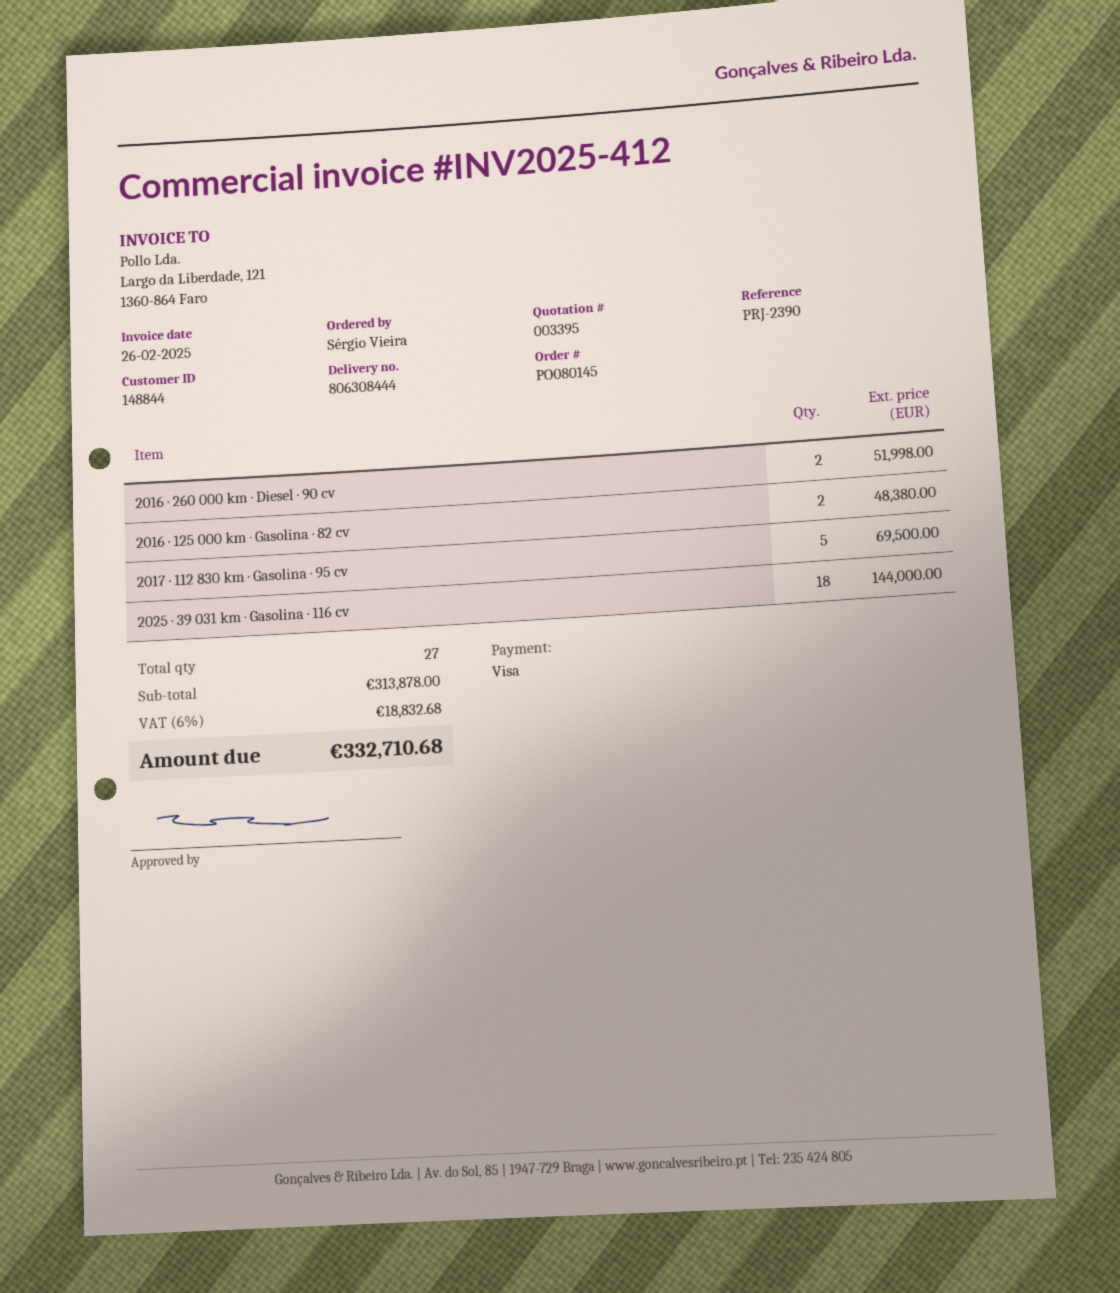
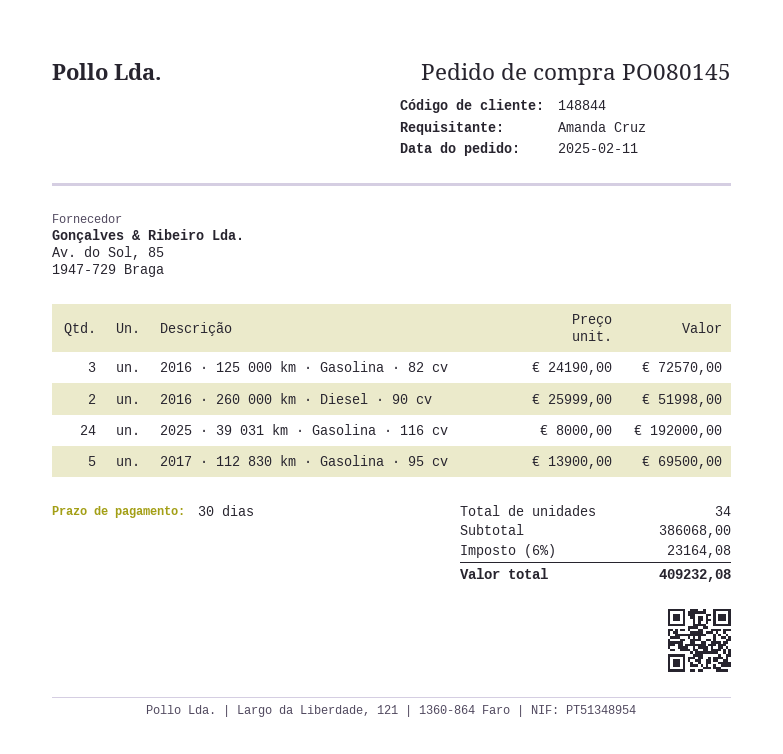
ordered by: Sérgio Vieira -> Amanda Cruz
2016 · 125 000 km · Gasolina · 82 cv: 2 for 48380.00 -> 3 for 72570.00
2025 · 39 031 km · Gasolina · 116 cv: 18 for 144000.00 -> 24 for 192000.00
total quantity: 27 -> 34
subtotal: 313878.00 -> 386068.00
tax: 6% = 18832.68 -> 6% = 23164.08
total: 332710.68 -> 409232.08

